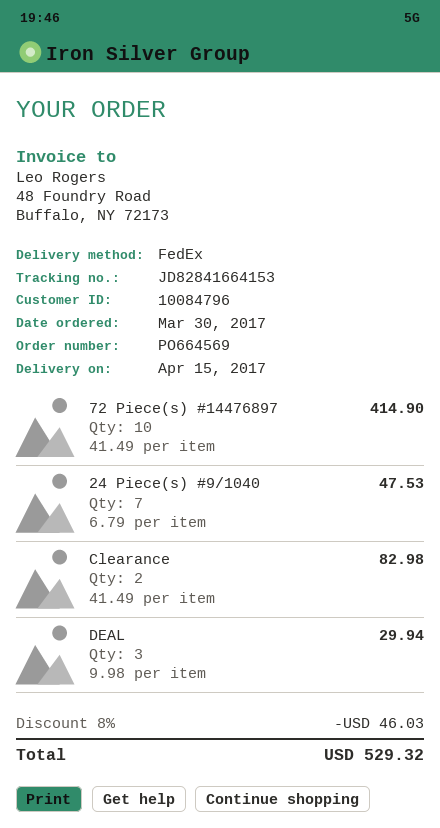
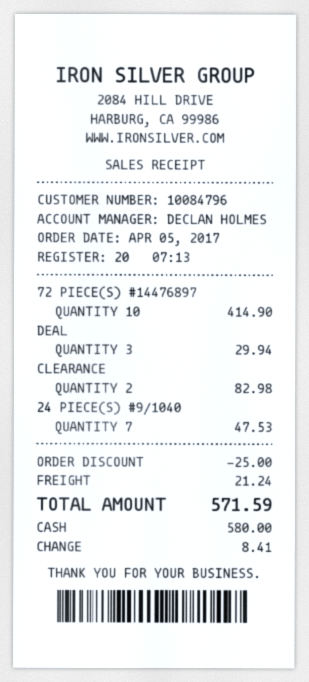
order date: 2017-03-30 -> 2017-04-05
discount: 46.03 -> 25.00
shipping: none -> 21.24
total: 529.32 -> 571.59

